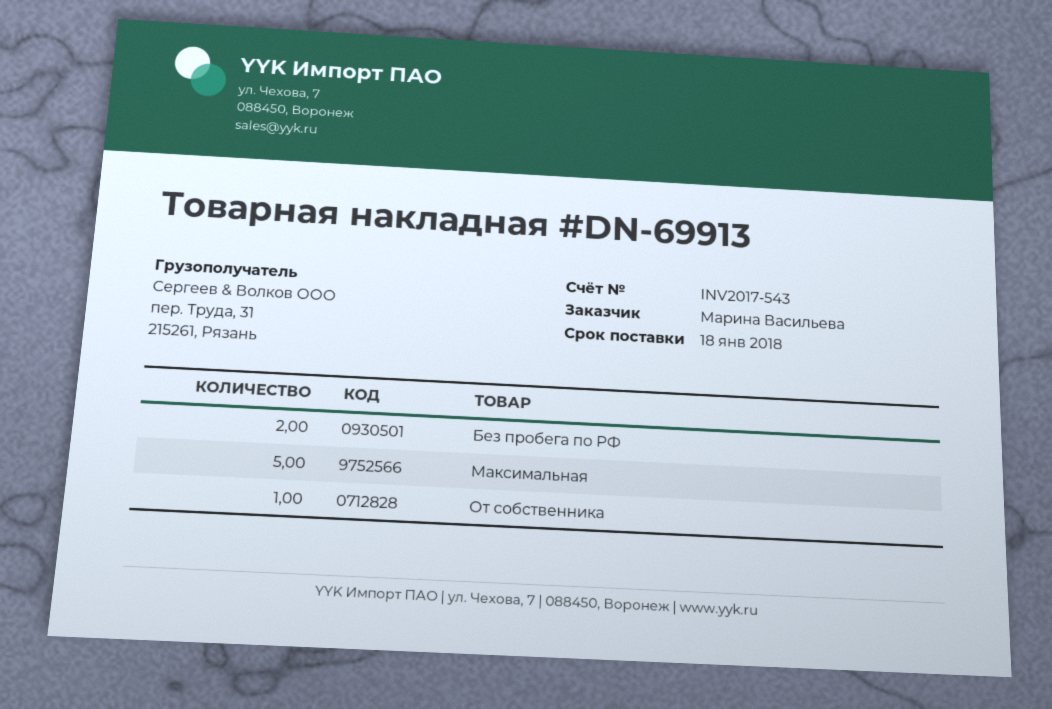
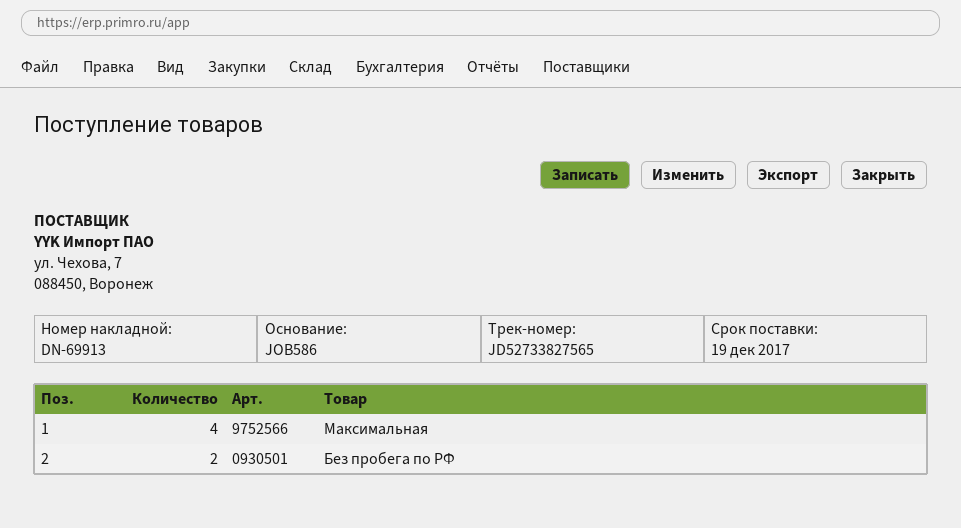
delivery date: 2018-01-18 -> 2017-12-19
Максимальная: 5 -> 4
От собственника: 1 -> none

